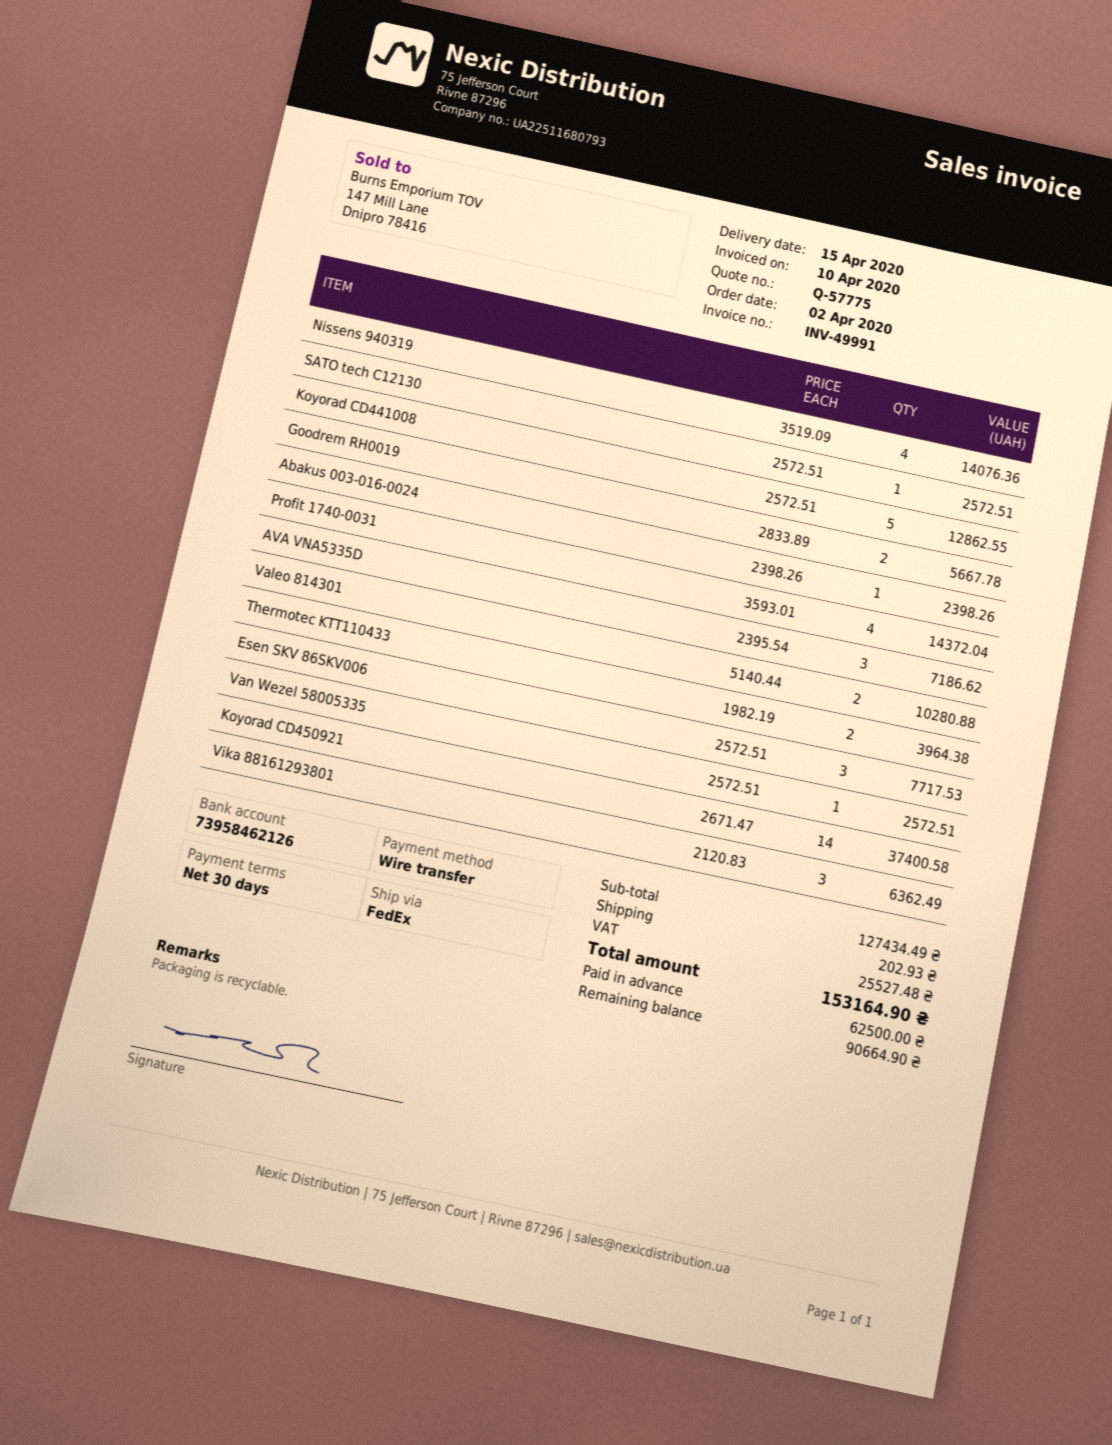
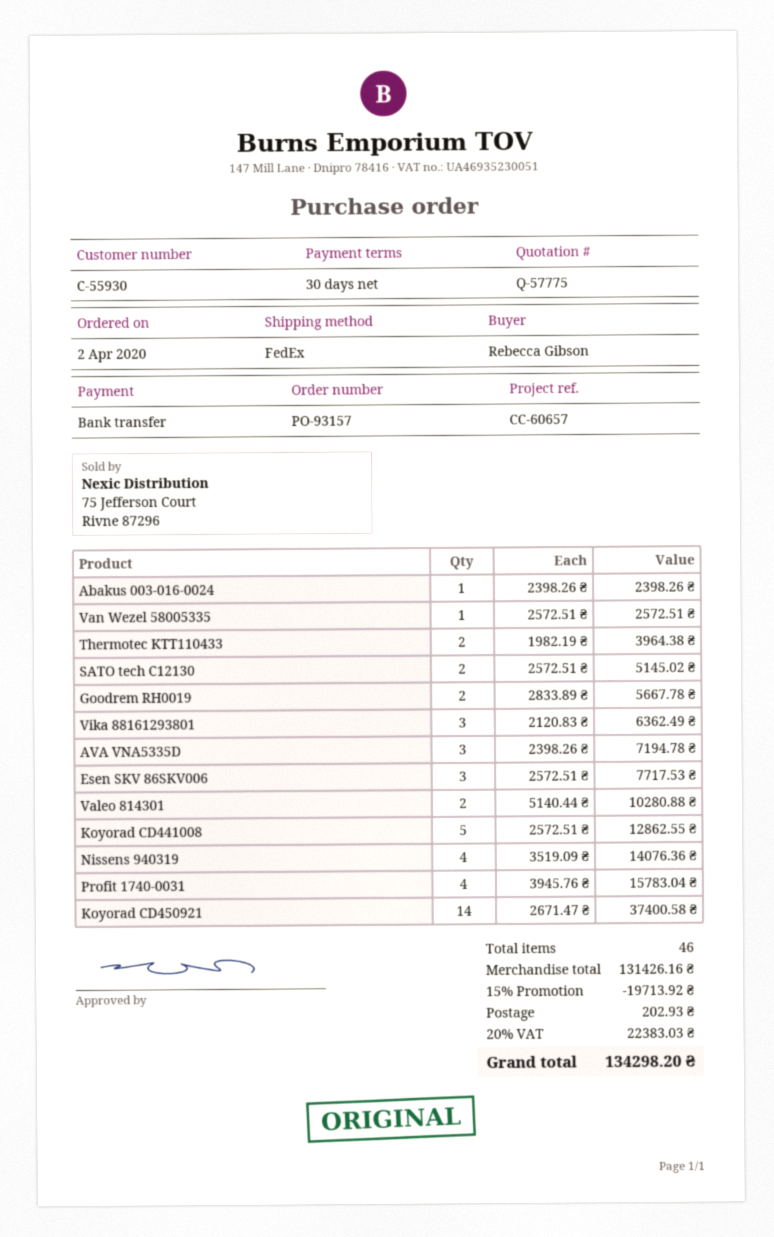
SATO tech C12130: 1 x 2572.51 = 2572.51 -> 2 x 2572.51 = 5145.02
Profit 1740-0031: 4 x 3593.01 = 14372.04 -> 4 x 3945.76 = 15783.04
AVA VNA5335D: 3 x 2395.54 = 7186.62 -> 3 x 2398.26 = 7194.78
subtotal: 127434.49 -> 131426.16
discount: none -> 15% = 19713.92
tax: 25527.48 -> 22383.03
total: 153164.90 -> 134298.20

